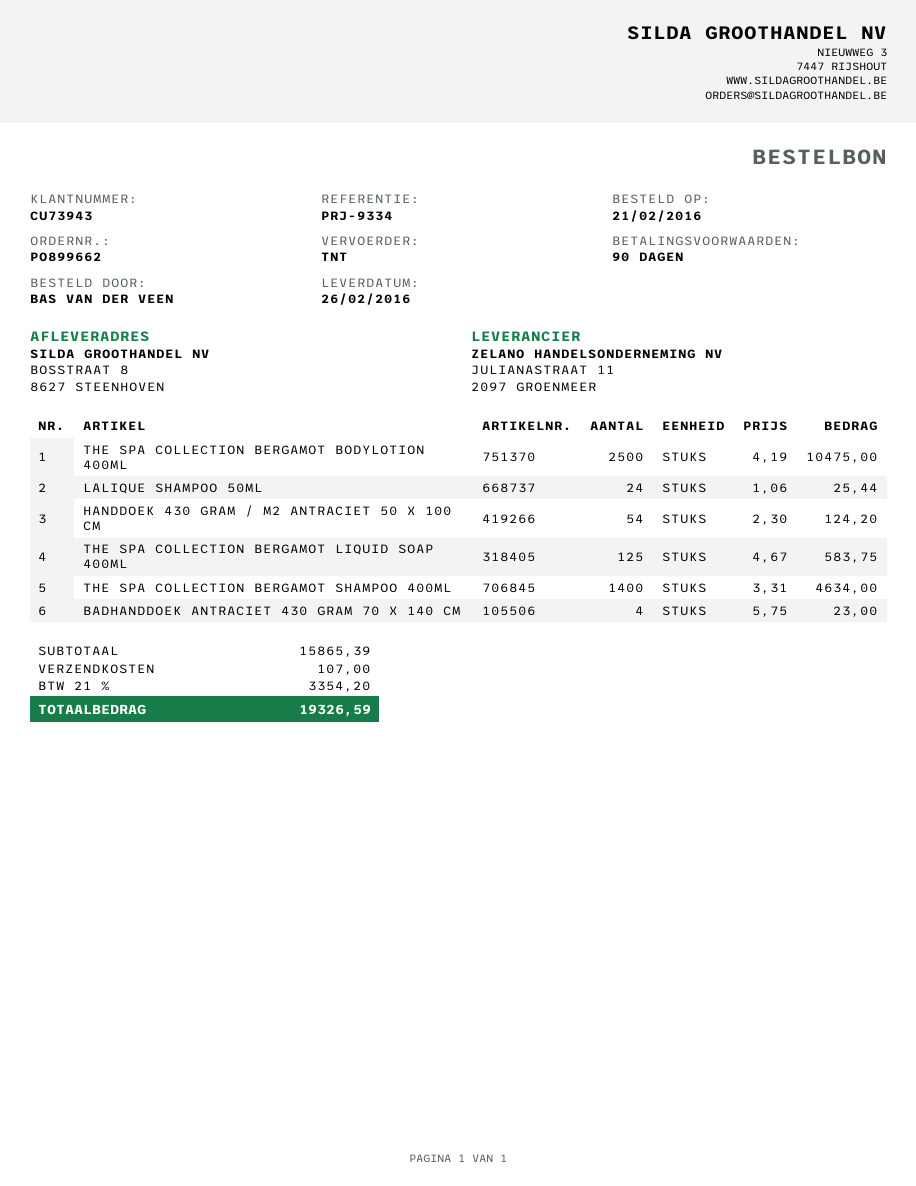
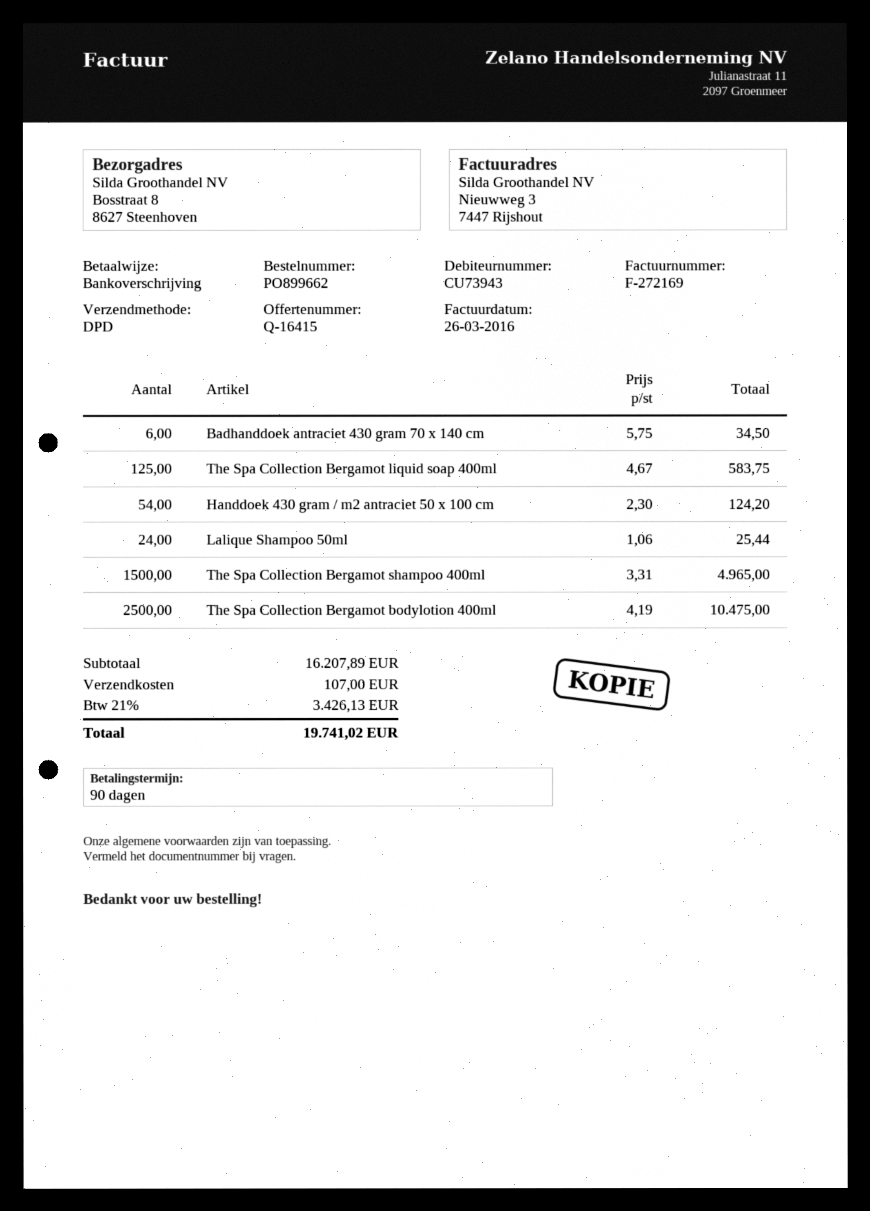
shipping method: TNT -> DPD
THE SPA COLLECTION BERGAMOT SHAMPOO 400ML: 1400 x 3.31 = 4634.00 -> 1500 x 3.31 = 4965.00
BADHANDDOEK ANTRACIET 430 GRAM 70 X 140 CM: 4 x 5.75 = 23.00 -> 6 x 5.75 = 34.50
subtotal: 15865.39 -> 16207.89
tax: 21% = 3354.20 -> 21% = 3426.13
total: 19326.59 -> 19741.02

